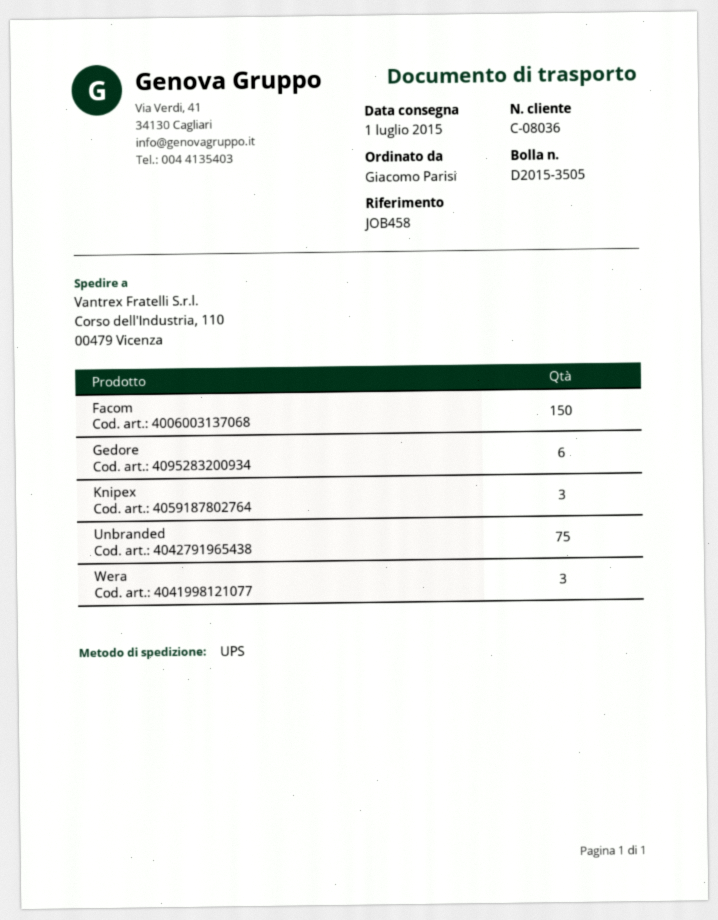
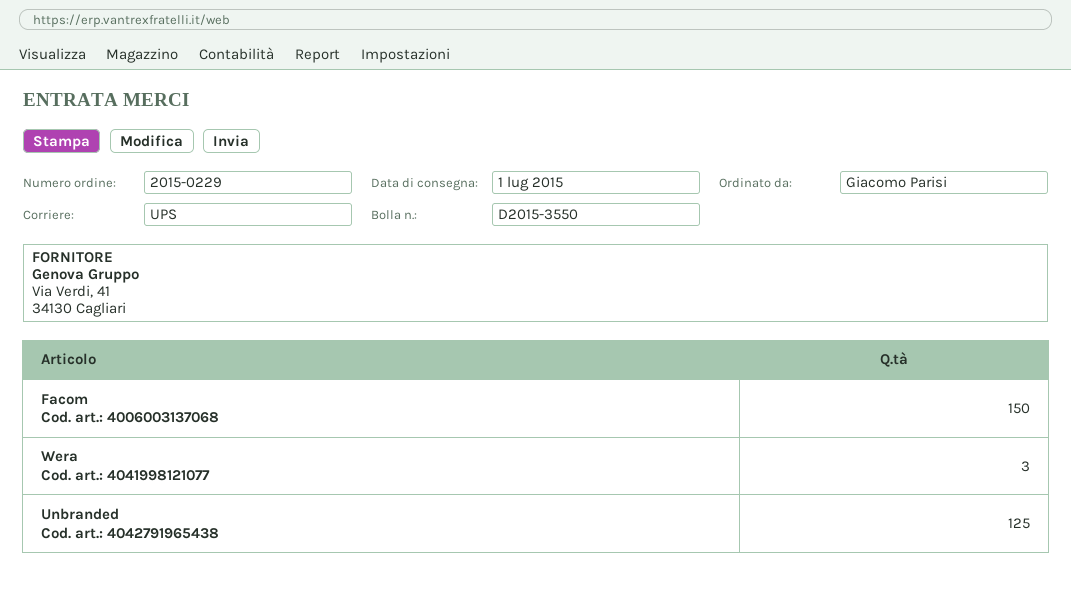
delivery note number: D2015-3505 -> D2015-3550
Gedore: 6 -> none
Knipex: 3 -> none
Unbranded: 75 -> 125

